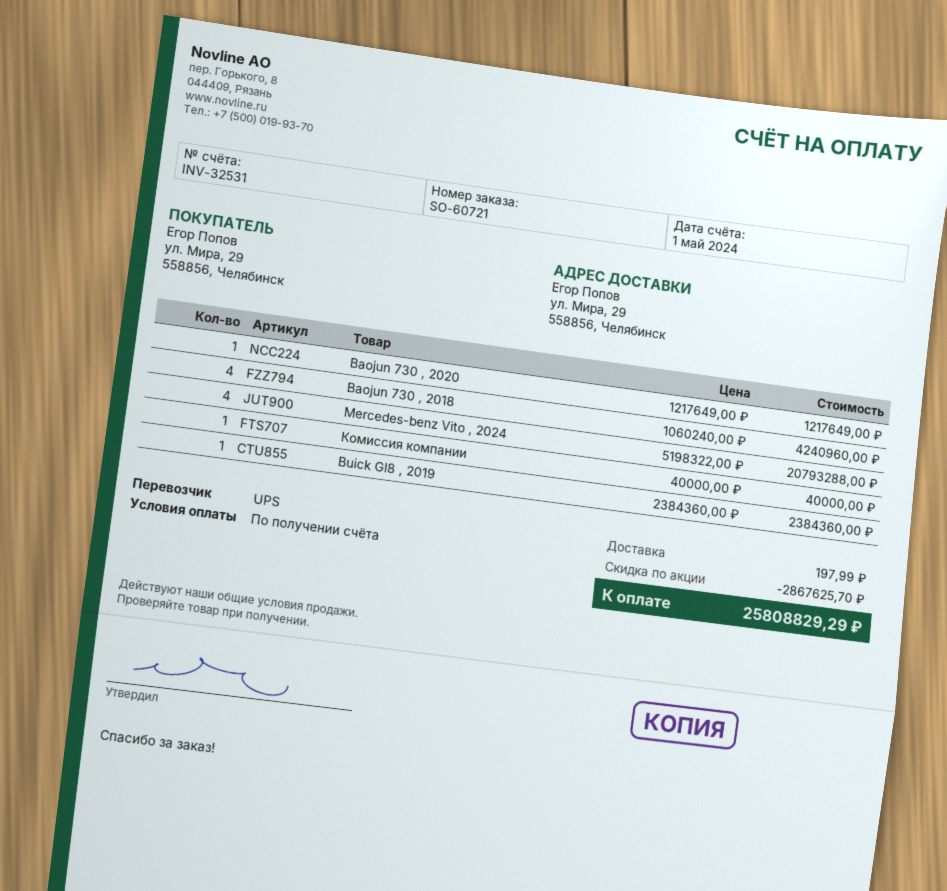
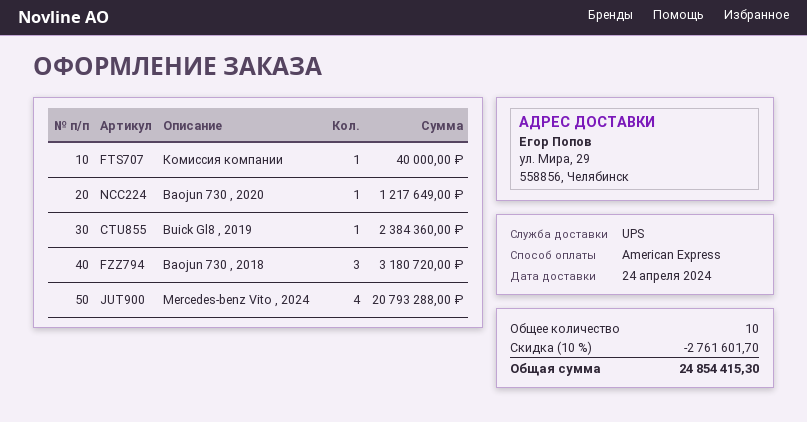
Baojun 730 , 2018: 4 for 4240960.00 -> 3 for 3180720.00
discount: 2867625.70 -> 2761601.70
shipping: 197.99 -> none
total: 25808829.29 -> 24854415.30

